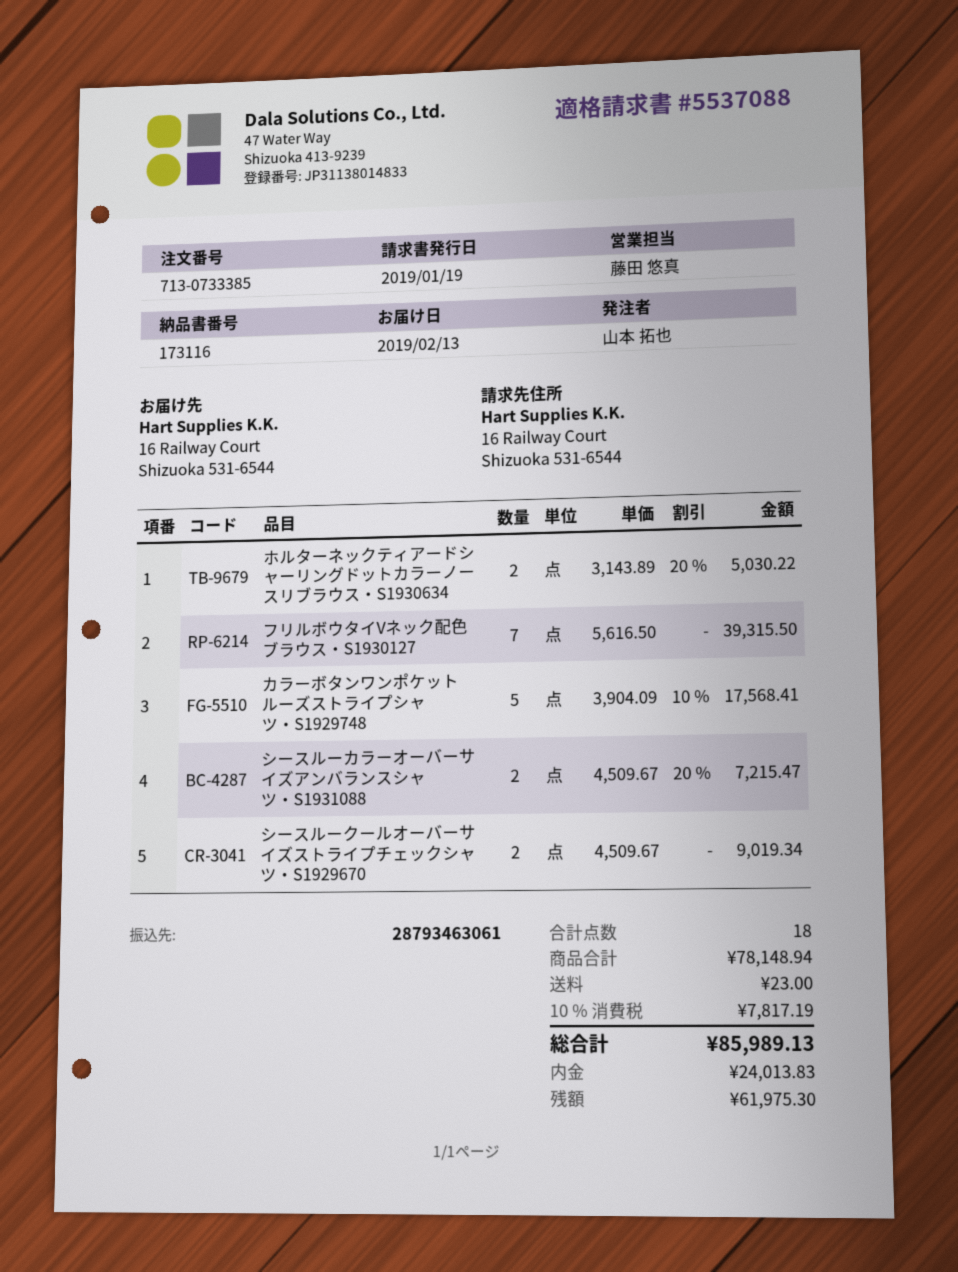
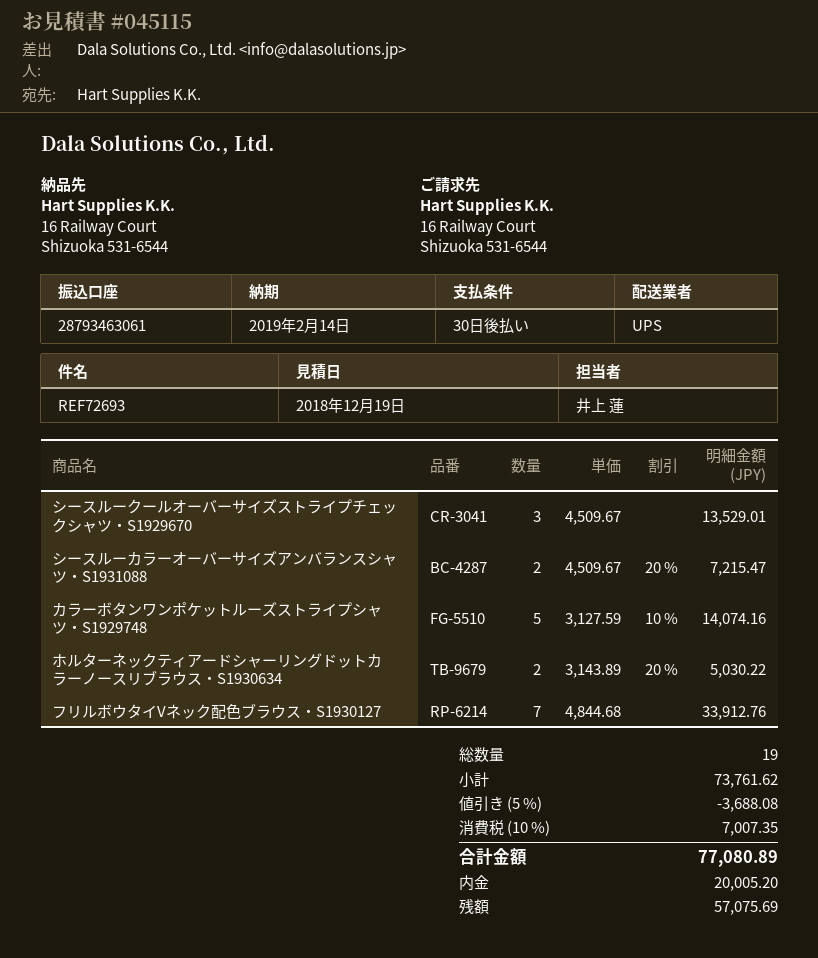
delivery date: 2019-02-13 -> 2019-02-14
sales rep: 藤田 悠真 -> 井上 蓮
フリルボウタイVネック配色ブラウス・S1930127: 7 x 5616.50 = 39315.50 -> 7 x 4844.68 = 33912.76
カラーボタンワンポケットルーズストライプシャツ・S1929748: 5 x 3904.09 - 10% = 17568.41 -> 5 x 3127.59 - 10% = 14074.16
シースルークールオーバーサイズストライプチェックシャツ・S1929670: 2 x 4509.67 = 9019.34 -> 3 x 4509.67 = 13529.01
total quantity: 18 -> 19
subtotal: 78148.94 -> 73761.62
discount: none -> 5% = 3688.08
shipping: 23.00 -> none
tax: 10% = 7817.19 -> 10% = 7007.35
total: 85989.13 -> 77080.89
deposit: 24013.83 -> 20005.20
balance: 61975.30 -> 57075.69

